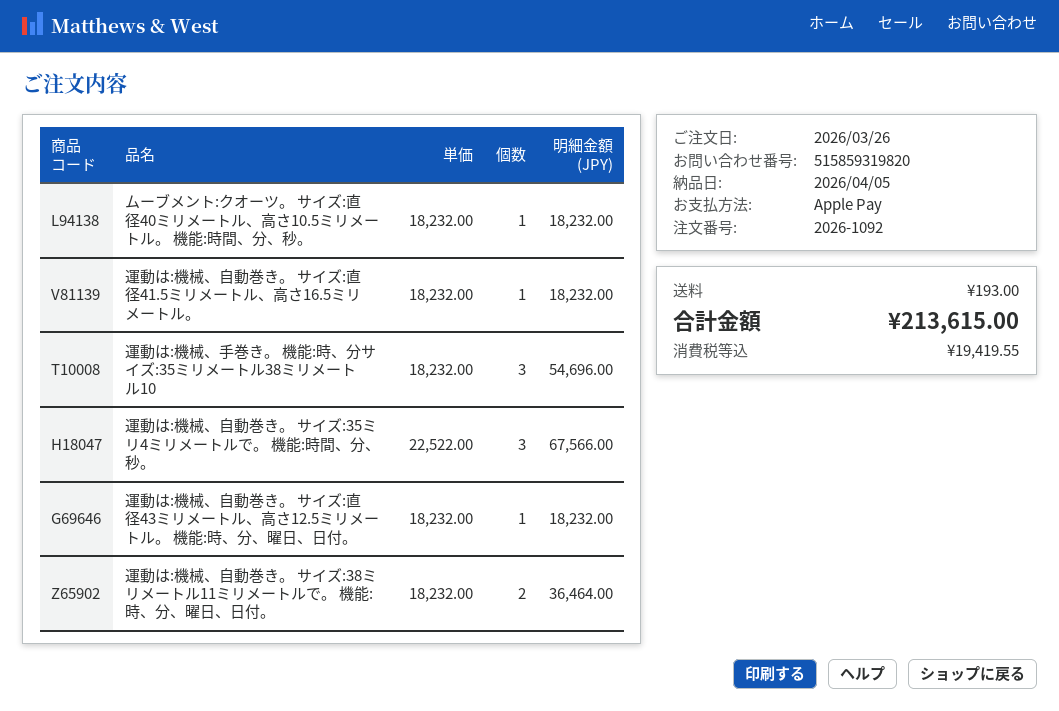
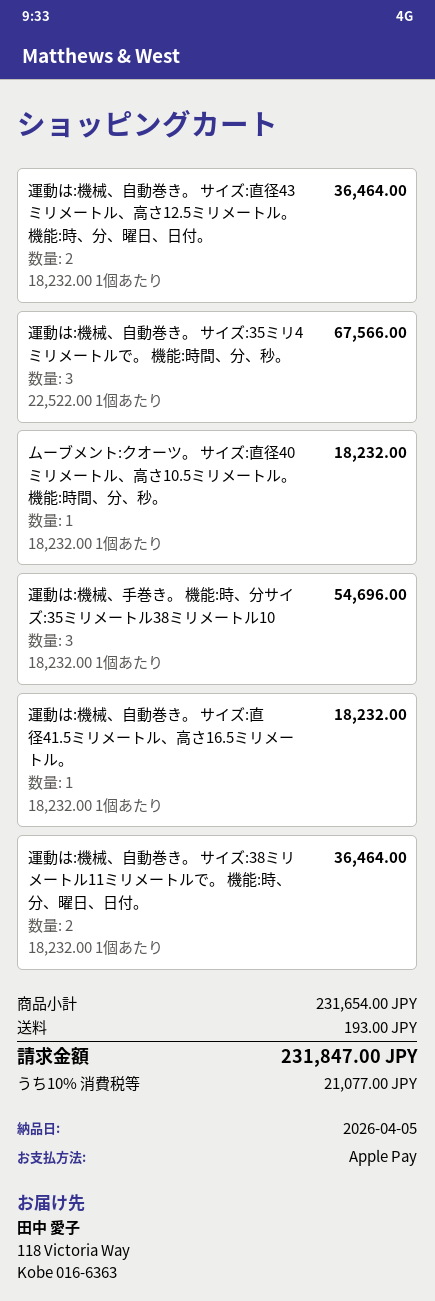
運動は:機械、自動巻き。 サイズ:直径43ミリメートル、高さ12.5ミリメートル。 機能:時、分、曜日、日付。: 1 x 18232.00 = 18232.00 -> 2 x 18232.00 = 36464.00
tax: 19419.55 -> 21077.00
total: 213615.00 -> 231847.00

